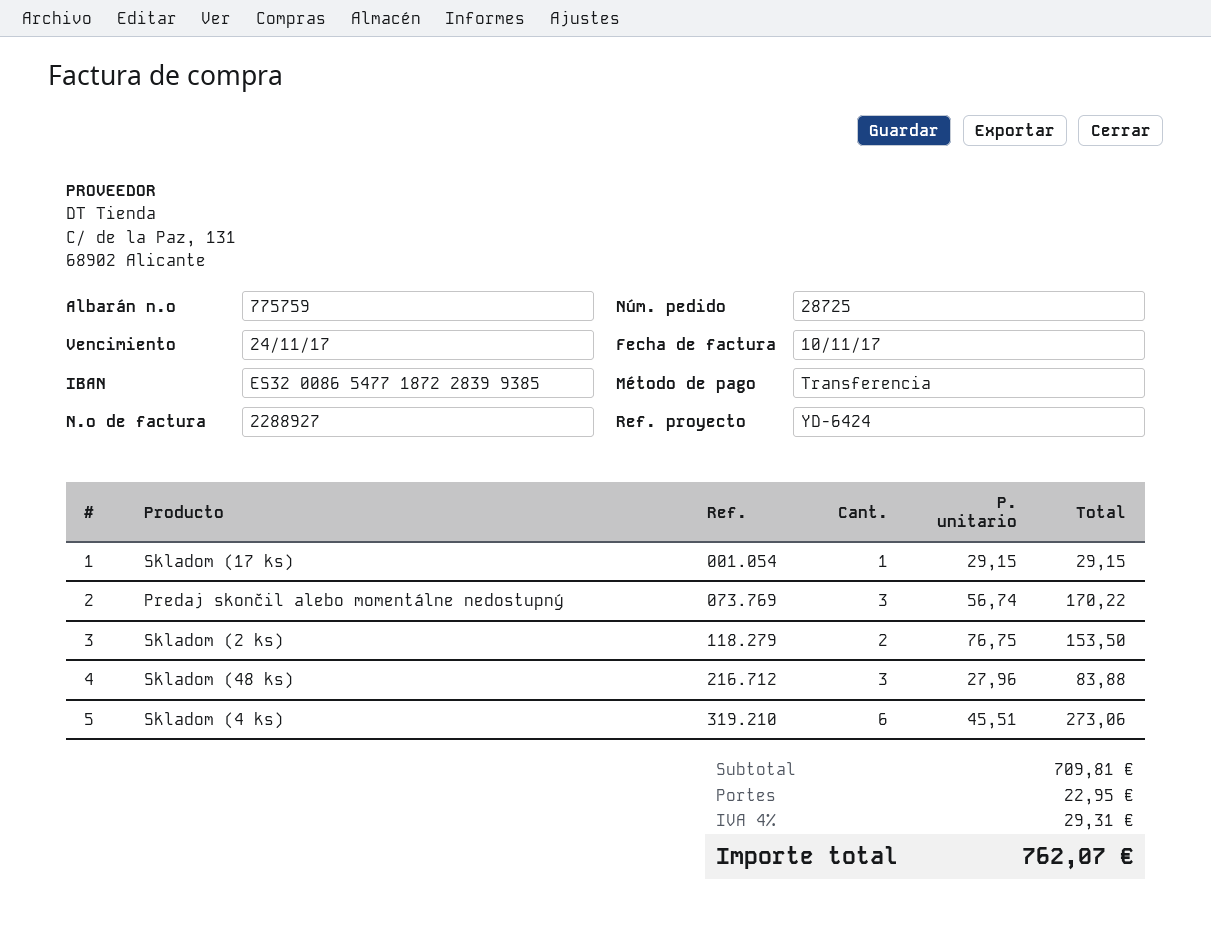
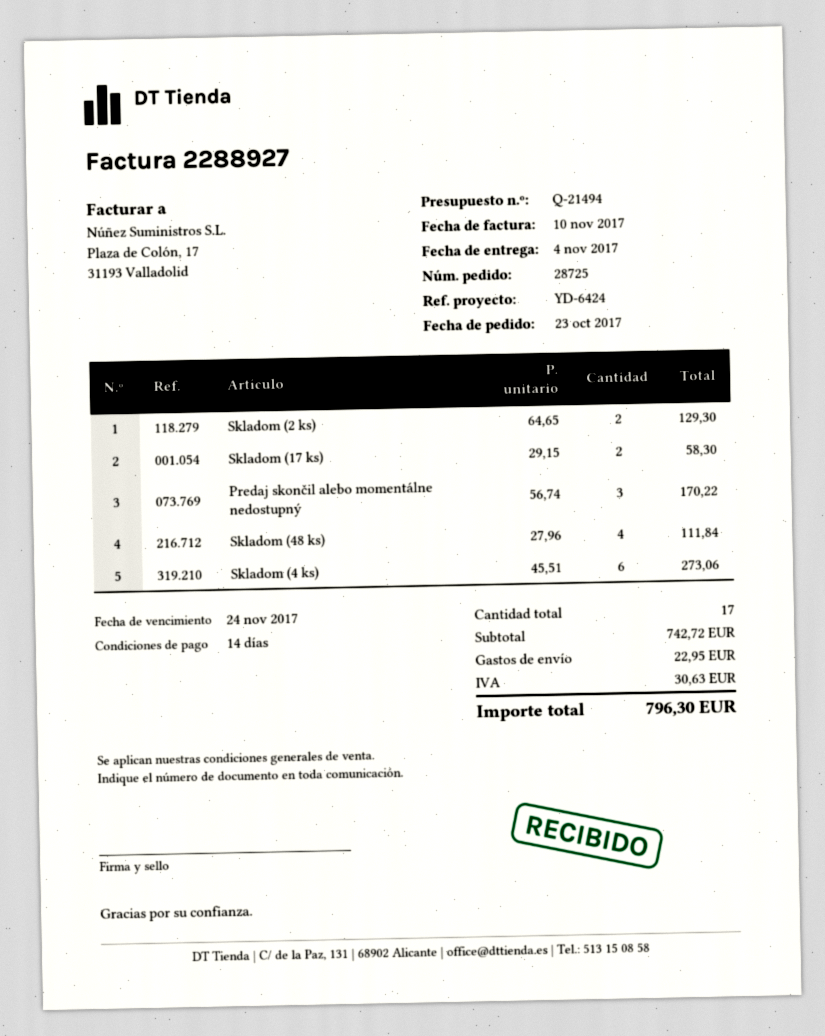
Skladom (17 ks): 1 x 29.15 = 29.15 -> 2 x 29.15 = 58.30
Skladom (2 ks): 2 x 76.75 = 153.50 -> 2 x 64.65 = 129.30
Skladom (48 ks): 3 x 27.96 = 83.88 -> 4 x 27.96 = 111.84
subtotal: 709.81 -> 742.72
tax: 29.31 -> 30.63
total: 762.07 -> 796.30

